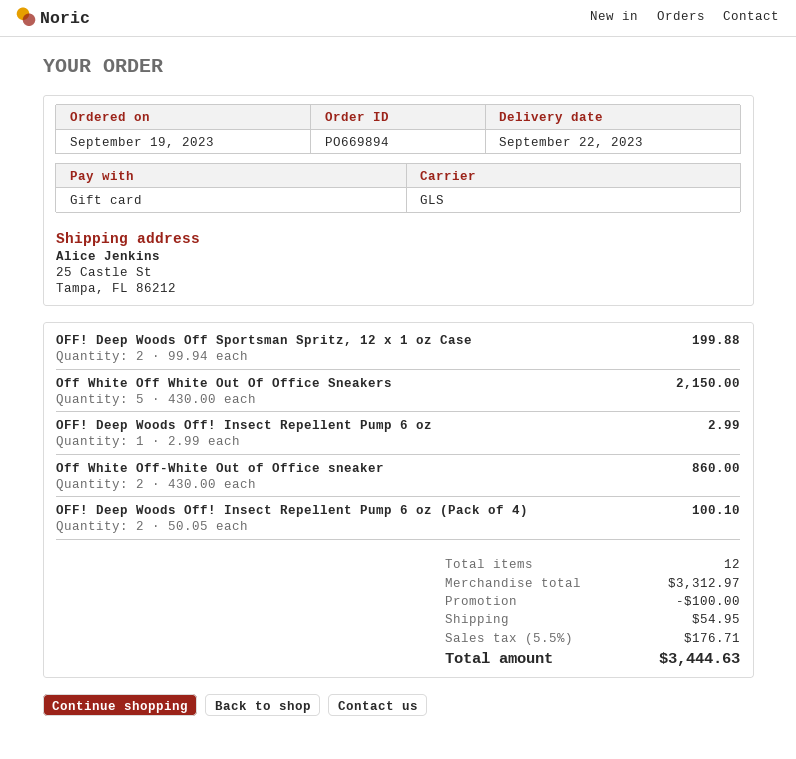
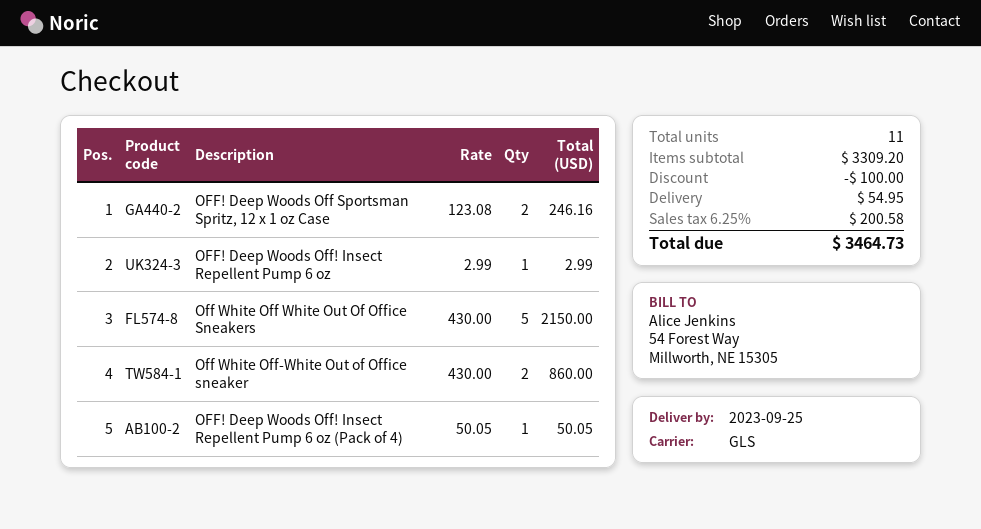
delivery date: 2023-09-22 -> 2023-09-25
OFF! Deep Woods Off Sportsman Spritz, 12 x 1 oz Case: 2 x 99.94 = 199.88 -> 2 x 123.08 = 246.16
OFF! Deep Woods Off! Insect Repellent Pump 6 oz (Pack of 4): 2 x 50.05 = 100.10 -> 1 x 50.05 = 50.05
total quantity: 12 -> 11
subtotal: 3312.97 -> 3309.20
tax: 5.5% = 176.71 -> 6.25% = 200.58
total: 3444.63 -> 3464.73

